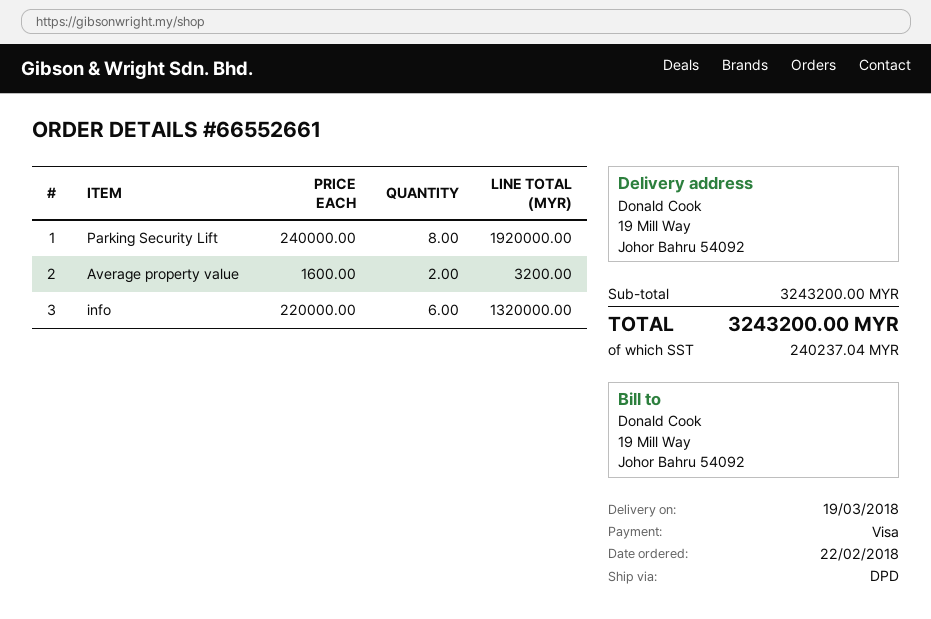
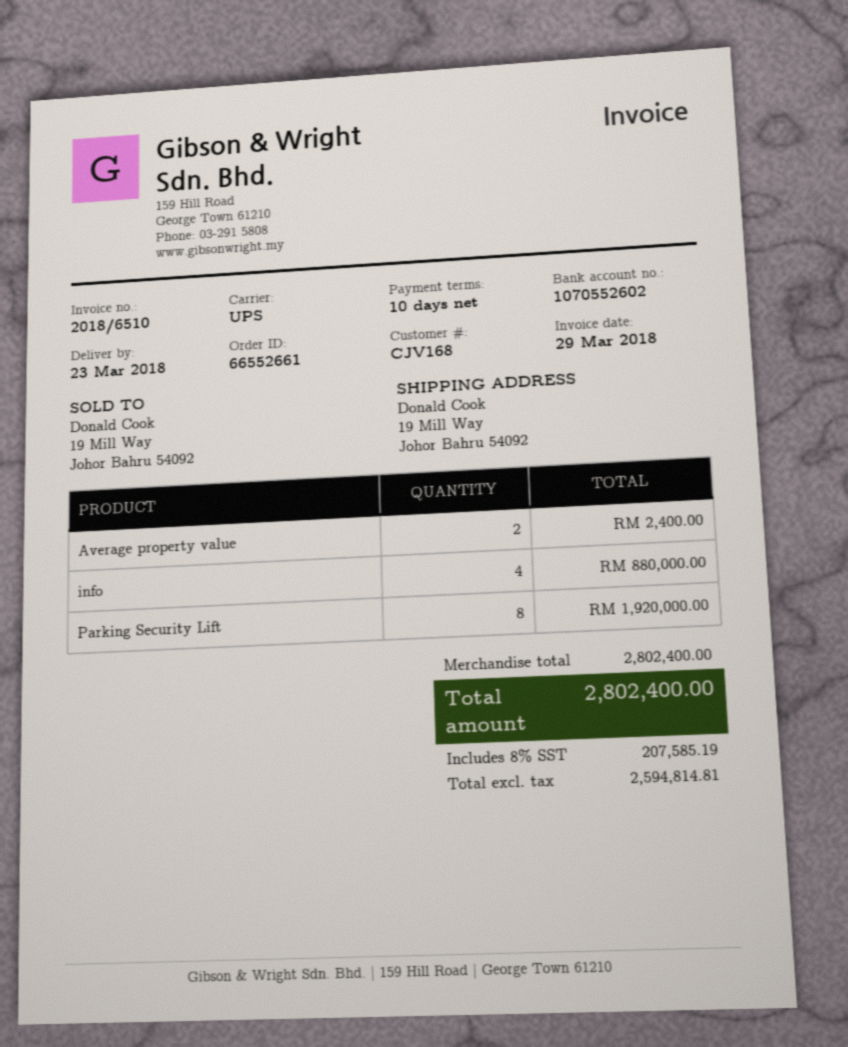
delivery date: 2018-03-19 -> 2018-03-23
shipping method: DPD -> UPS
Average property value: 2 for 3200.00 -> 2 for 2400.00
info: 6 for 1320000.00 -> 4 for 880000.00
subtotal: 3243200.00 -> 2802400.00
tax: 240237.04 -> 207585.19
total: 3243200.00 -> 2802400.00

